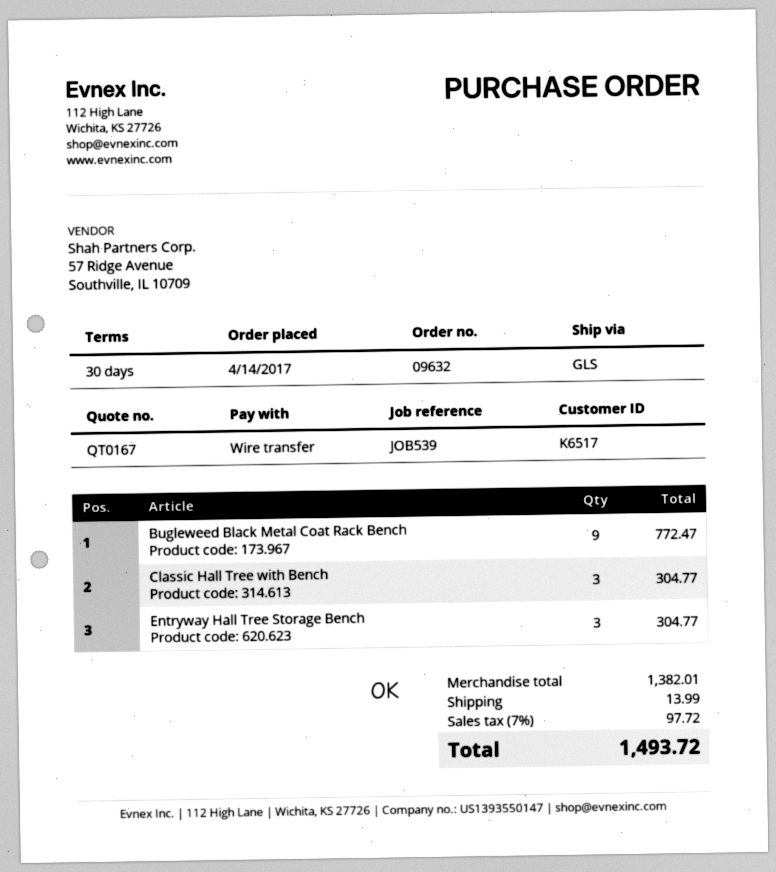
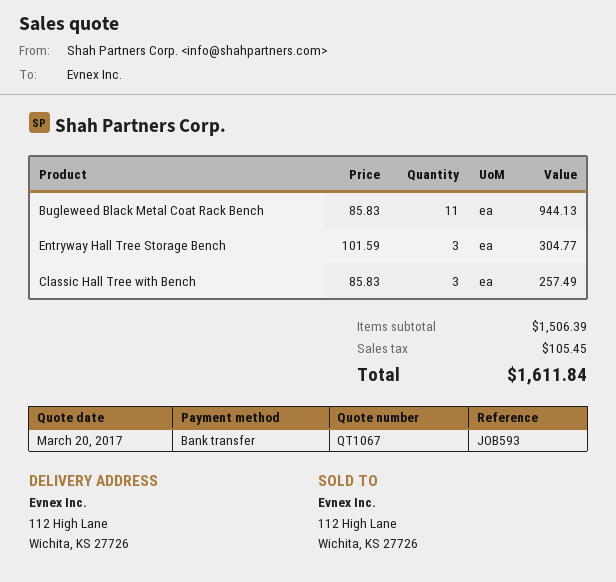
quote number: QT0167 -> QT1067
reference: JOB539 -> JOB593
Bugleweed Black Metal Coat Rack Bench: 9 for 772.47 -> 11 for 944.13
Classic Hall Tree with Bench: 3 for 304.77 -> 3 for 257.49
subtotal: 1382.01 -> 1506.39
shipping: 13.99 -> none
tax: 97.72 -> 105.45
total: 1493.72 -> 1611.84

